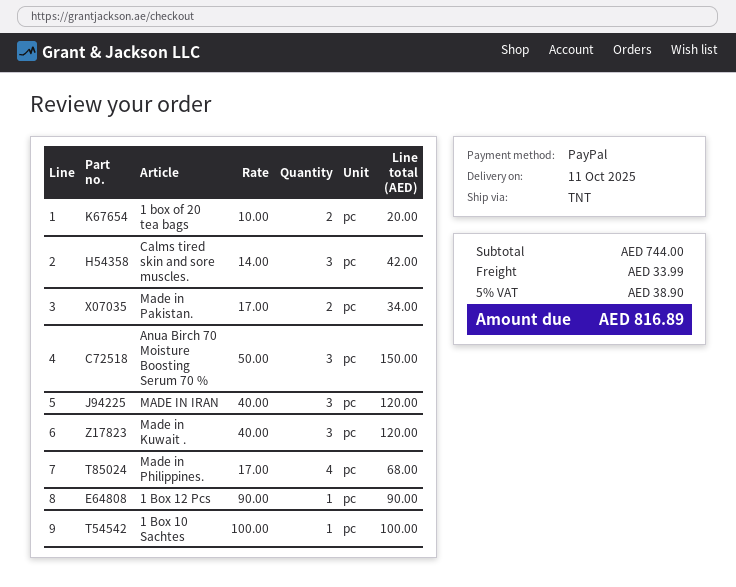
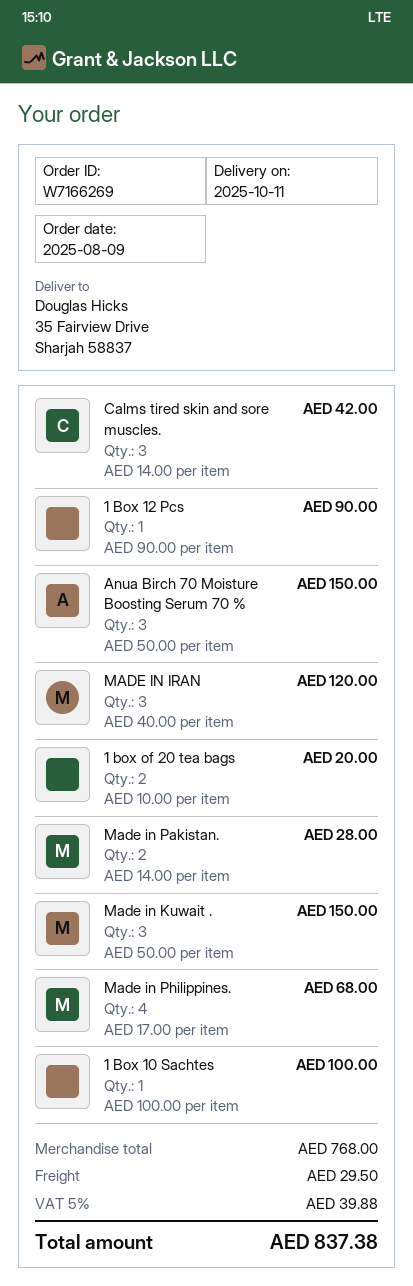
Made in Pakistan.: 2 x 17.00 = 34.00 -> 2 x 14.00 = 28.00
Made in Kuwait .: 3 x 40.00 = 120.00 -> 3 x 50.00 = 150.00
subtotal: 744.00 -> 768.00
shipping: 33.99 -> 29.50
tax: 5% = 38.90 -> 5% = 39.88
total: 816.89 -> 837.38

